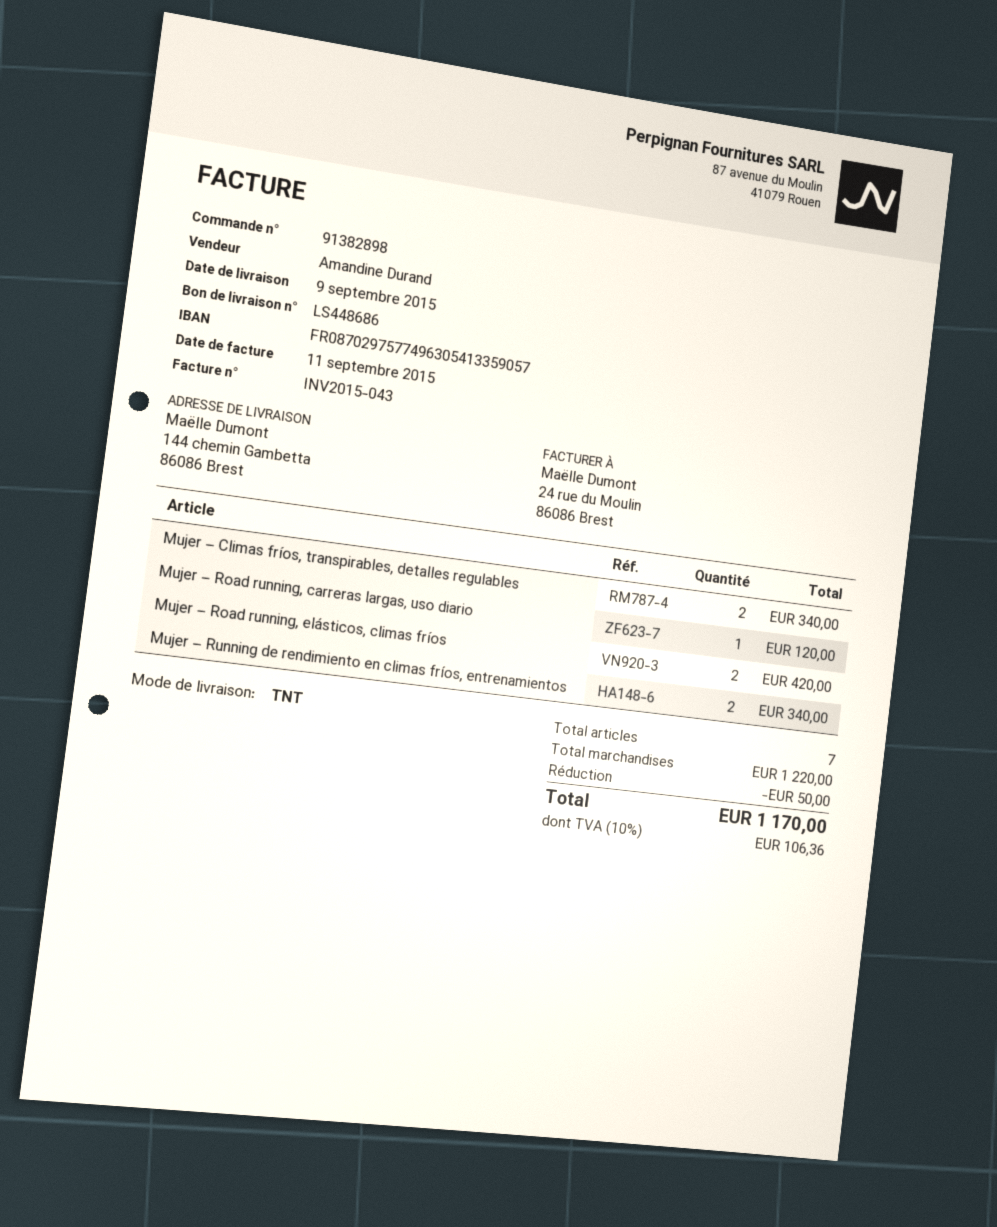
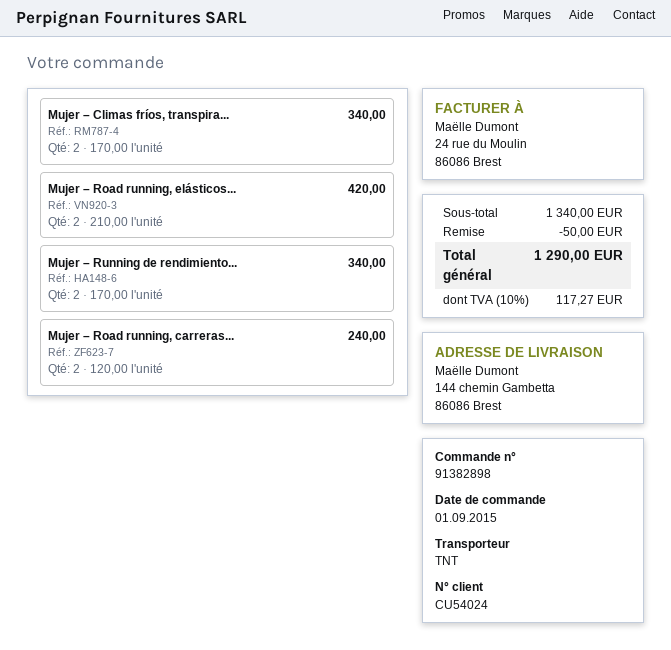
Mujer – Road running, carreras largas, uso diario: 1 for 120.00 -> 2 for 240.00
subtotal: 1220.00 -> 1340.00
tax: 10% = 106.36 -> 10% = 117.27
total: 1170.00 -> 1290.00

